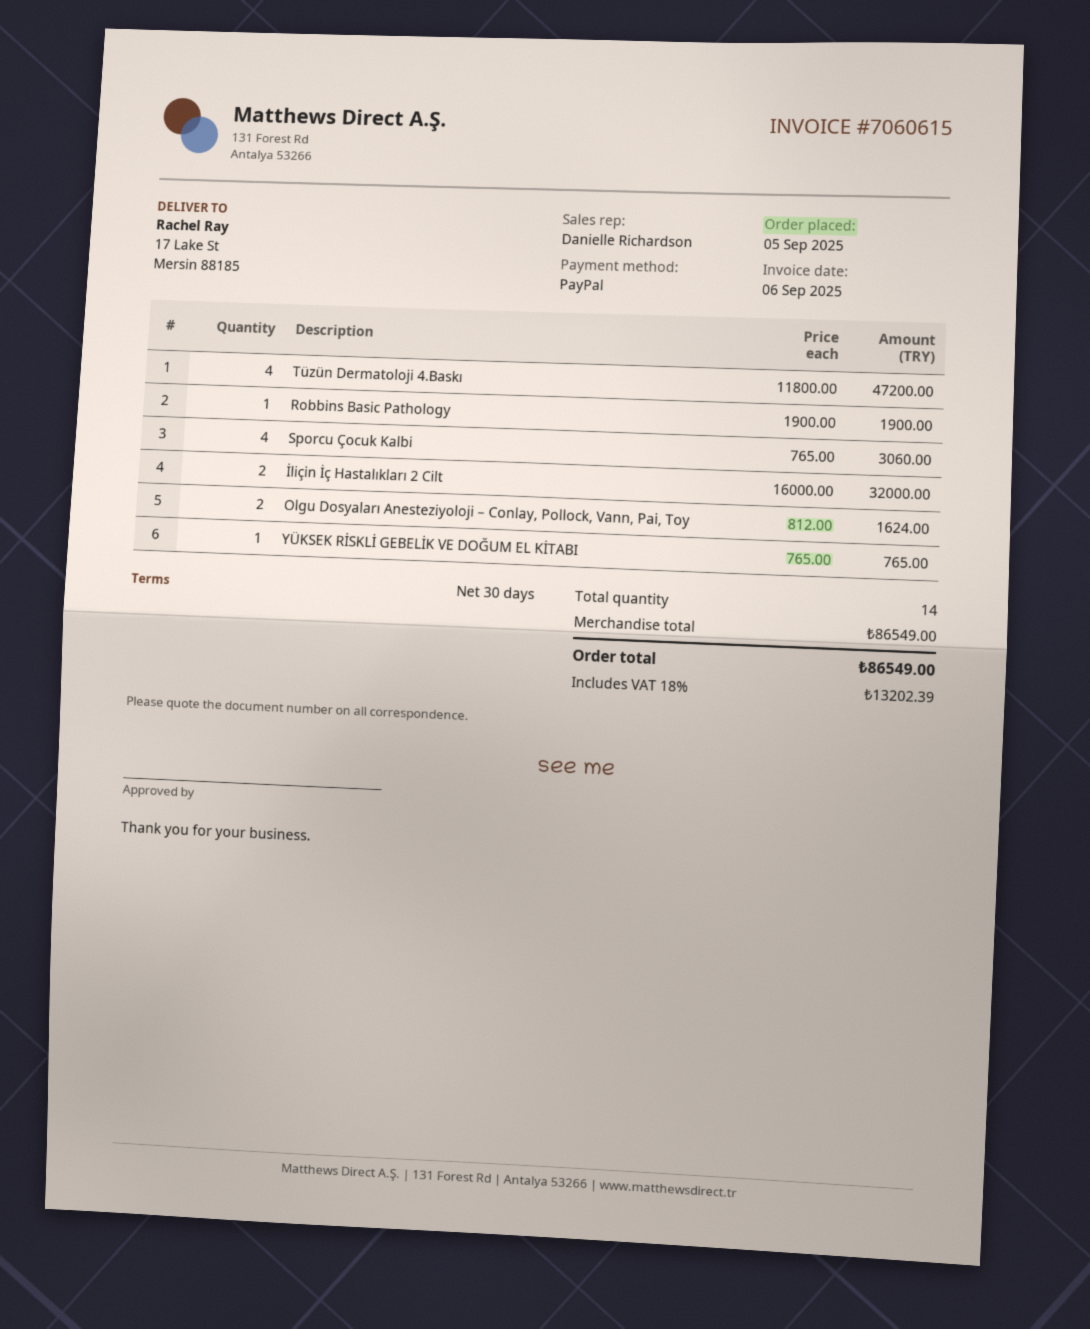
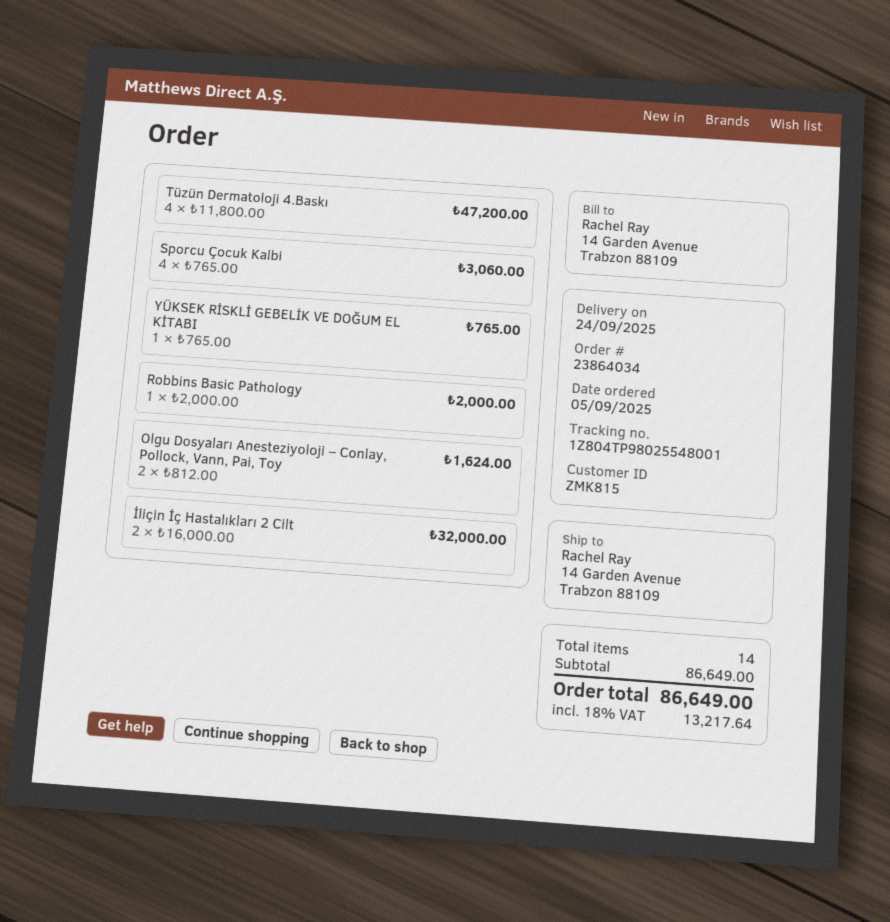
ship to: 17 Lake St, Mersin 88185 -> 14 Garden Avenue, Trabzon 88109
Robbins Basic Pathology: 1 x 1900.00 = 1900.00 -> 1 x 2000.00 = 2000.00
subtotal: 86549.00 -> 86649.00
tax: 18% = 13202.39 -> 18% = 13217.64
total: 86549.00 -> 86649.00

